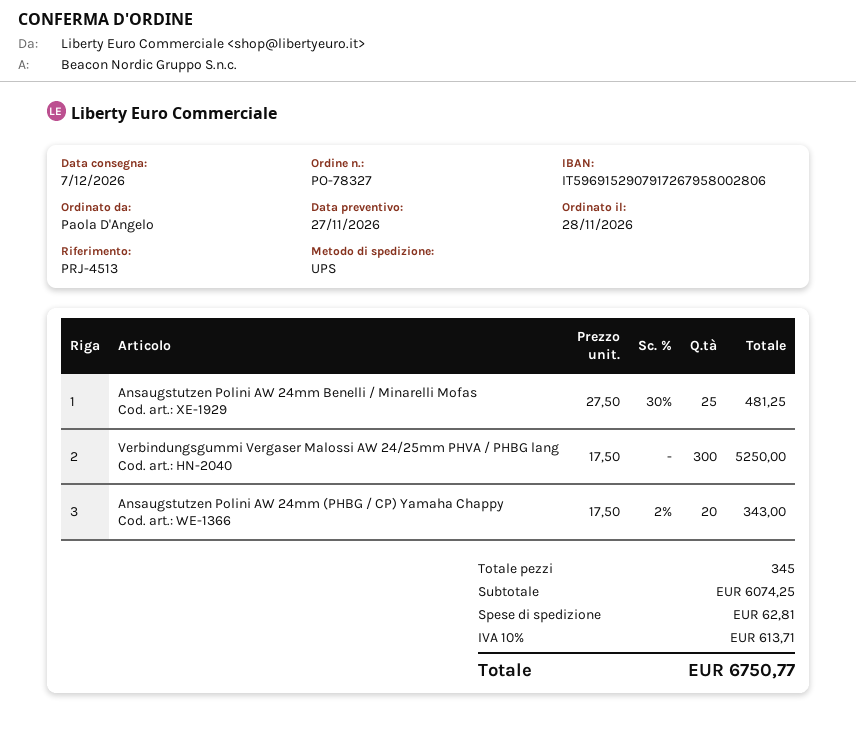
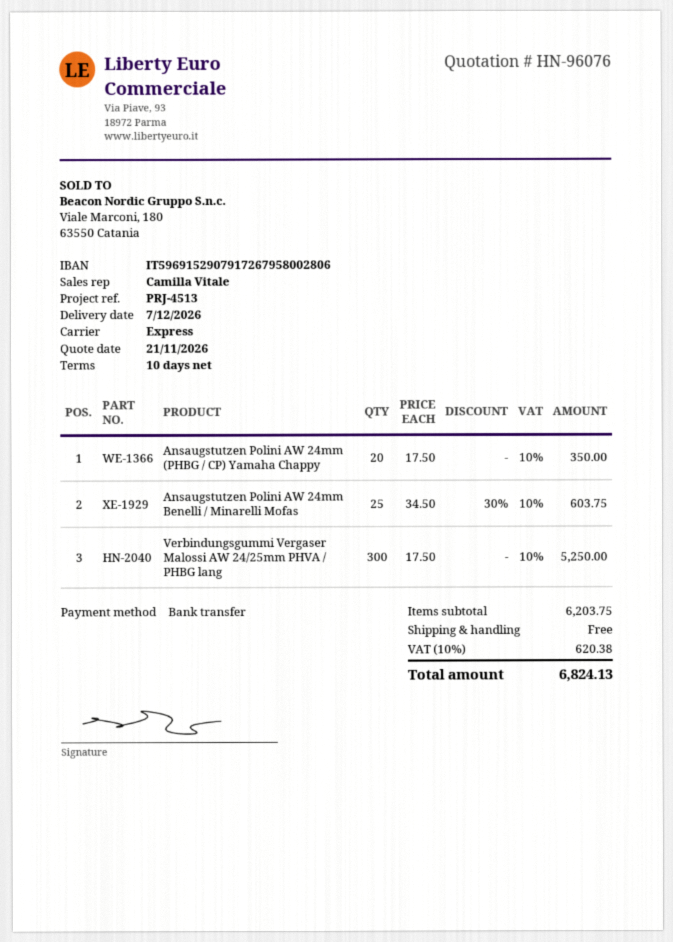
quote date: 2026-11-27 -> 2026-11-21
shipping method: UPS -> express
Ansaugstutzen Polini AW 24mm Benelli / Minarelli Mofas: 25 x 27.50 - 30% = 481.25 -> 25 x 34.50 - 30% = 603.75
Ansaugstutzen Polini AW 24mm (PHBG / CP) Yamaha Chappy: 20 x 17.50 - 2% = 343.00 -> 20 x 17.50 = 350.00
subtotal: 6074.25 -> 6203.75
shipping: 62.81 -> 0.00
tax: 10% = 613.71 -> 10% = 620.38
total: 6750.77 -> 6824.13

